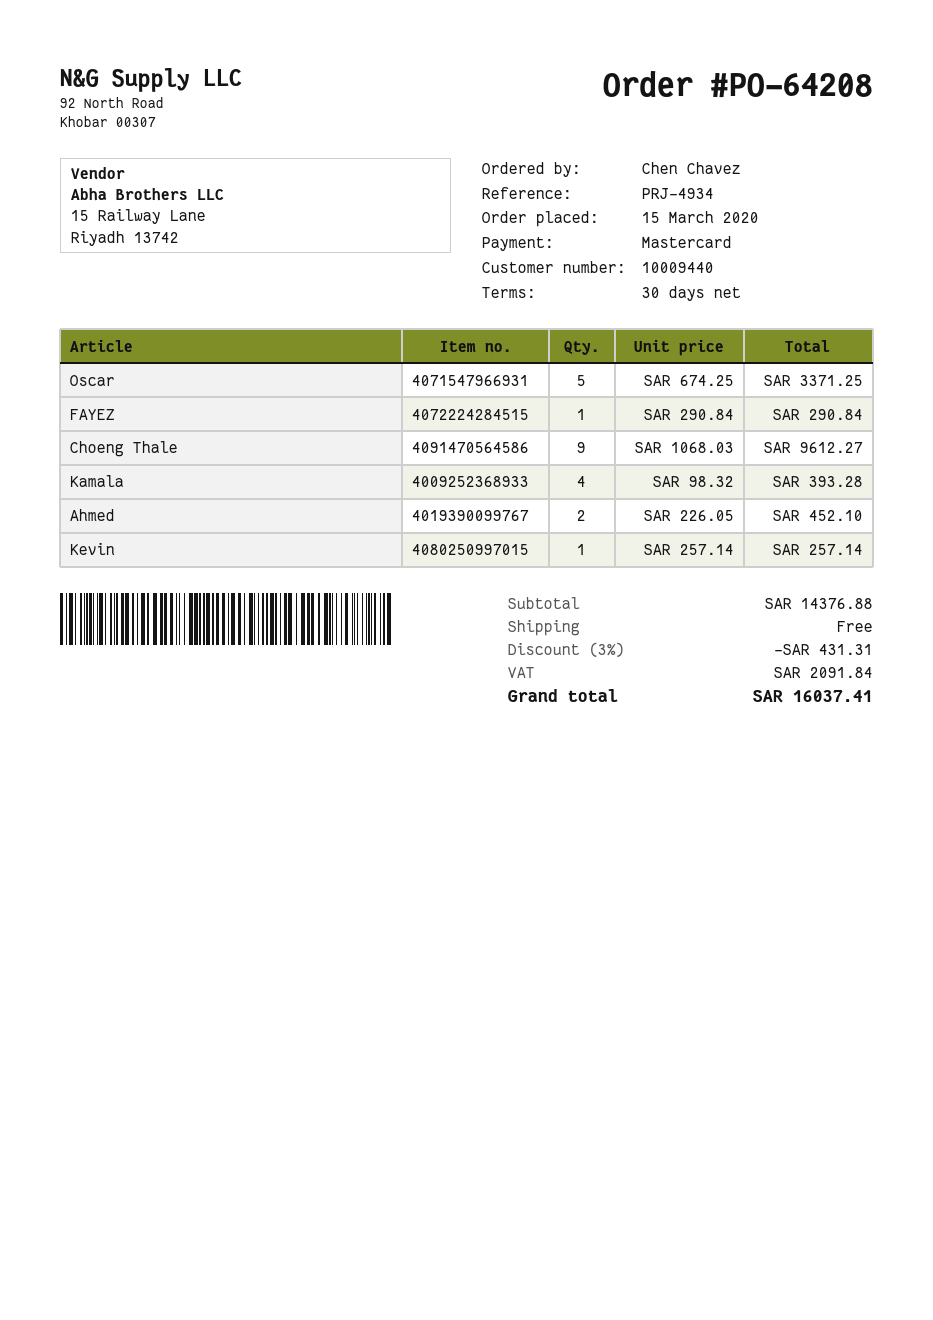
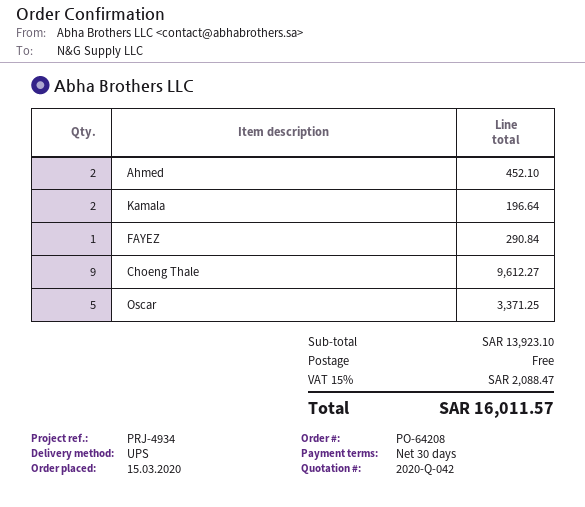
Kamala: 4 for 393.28 -> 2 for 196.64
Kevin: 1 for 257.14 -> none
subtotal: 14376.88 -> 13923.10
discount: 3% = 431.31 -> none
tax: 2091.84 -> 2088.47
total: 16037.41 -> 16011.57

